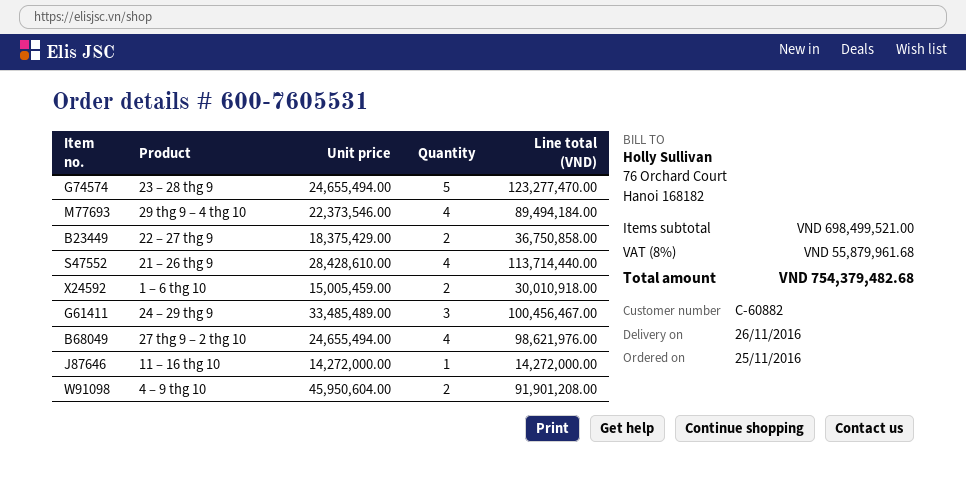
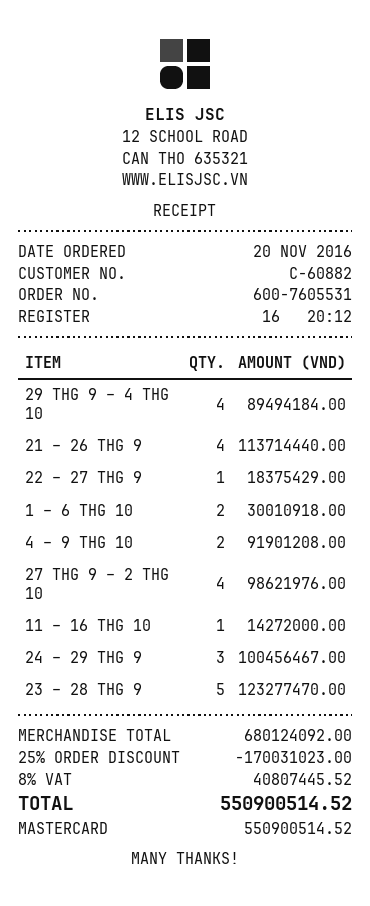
order date: 2016-11-25 -> 2016-11-20
22 – 27 thg 9: 2 for 36750858.00 -> 1 for 18375429.00
subtotal: 698499521.00 -> 680124092.00
discount: none -> 25% = 170031023.00
tax: 8% = 55879961.68 -> 8% = 40807445.52
total: 754379482.68 -> 550900514.52

